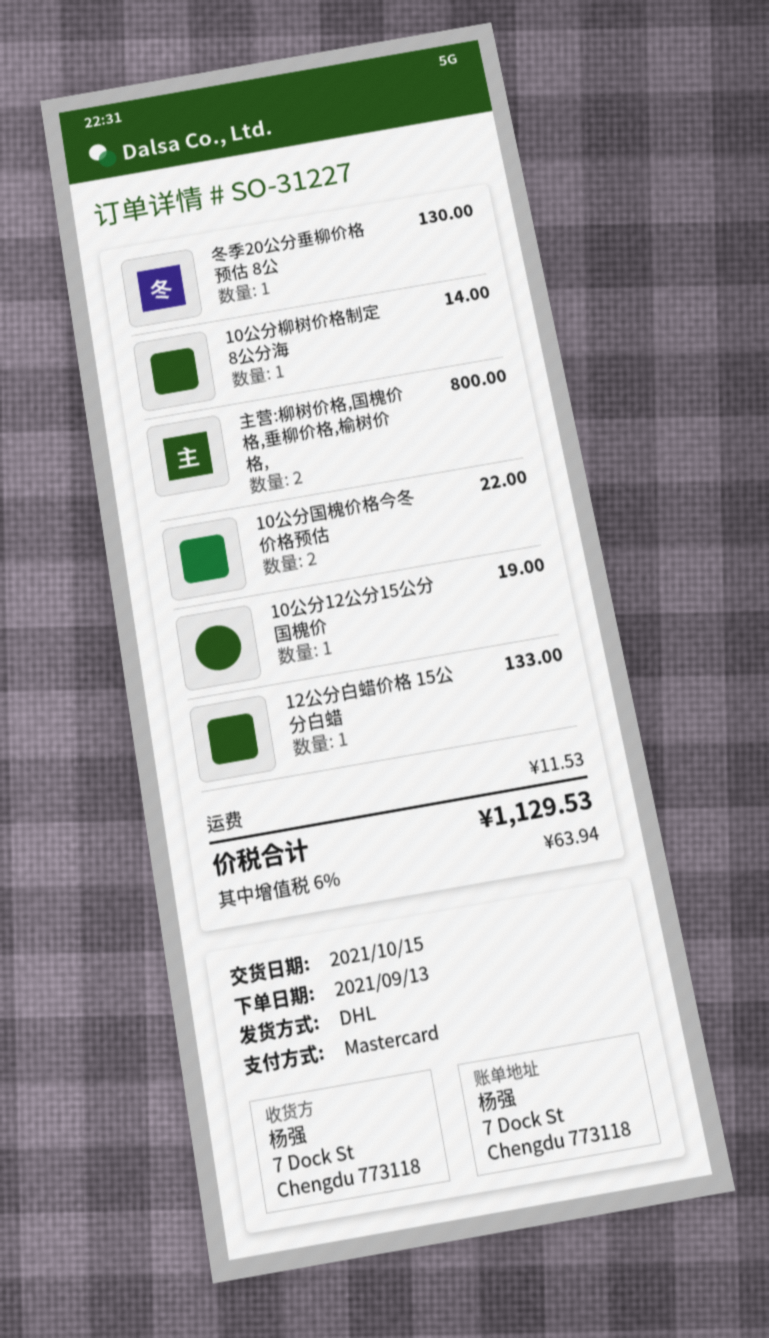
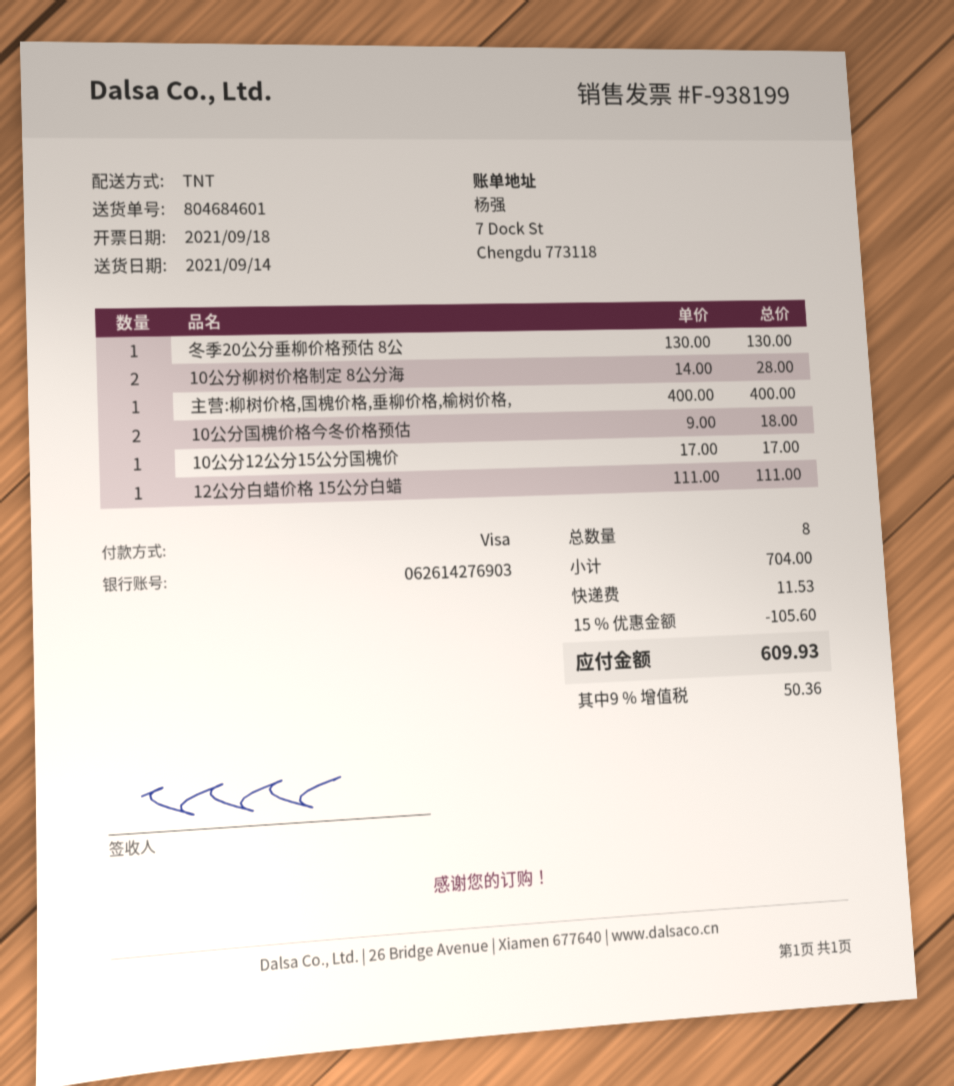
delivery date: 2021-10-15 -> 2021-09-14
payment method: Mastercard -> Visa
shipping method: DHL -> TNT
10公分柳树价格制定 8公分海: 1 for 14.00 -> 2 for 28.00
主营:柳树价格,国槐价格,垂柳价格,榆树价格,: 2 for 800.00 -> 1 for 400.00
10公分国槐价格今冬价格预估: 2 for 22.00 -> 2 for 18.00
10公分12公分15公分国槐价: 1 for 19.00 -> 1 for 17.00
12公分白蜡价格 15公分白蜡: 1 for 133.00 -> 1 for 111.00
discount: none -> 15% = 105.60
tax: 6% = 63.94 -> 9% = 50.36
total: 1129.53 -> 609.93

